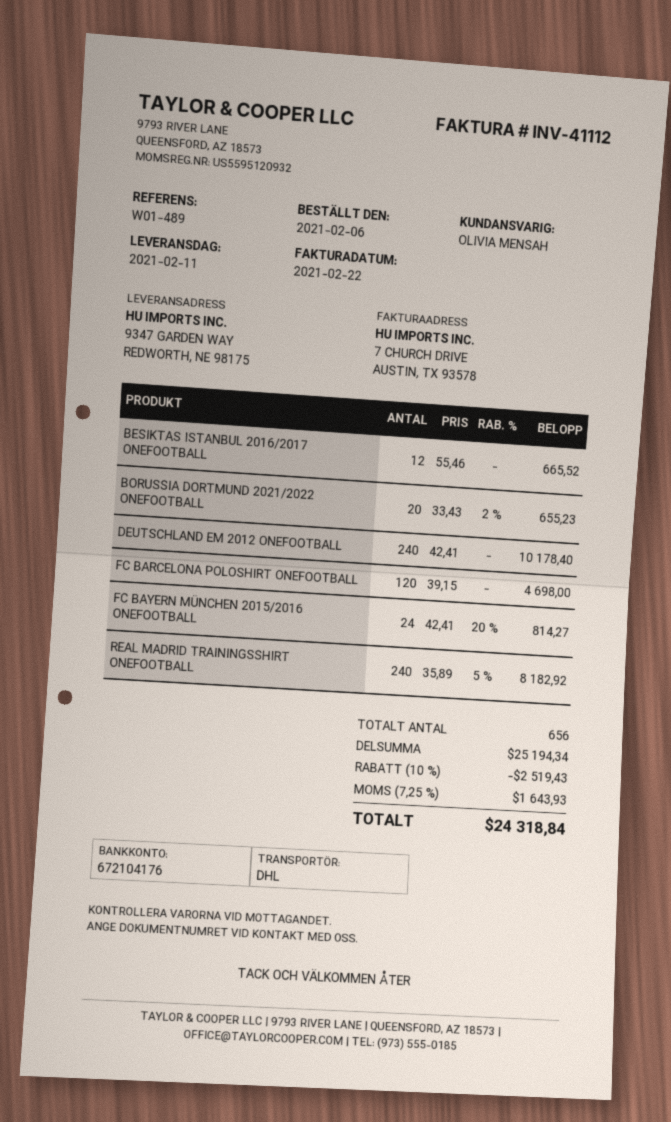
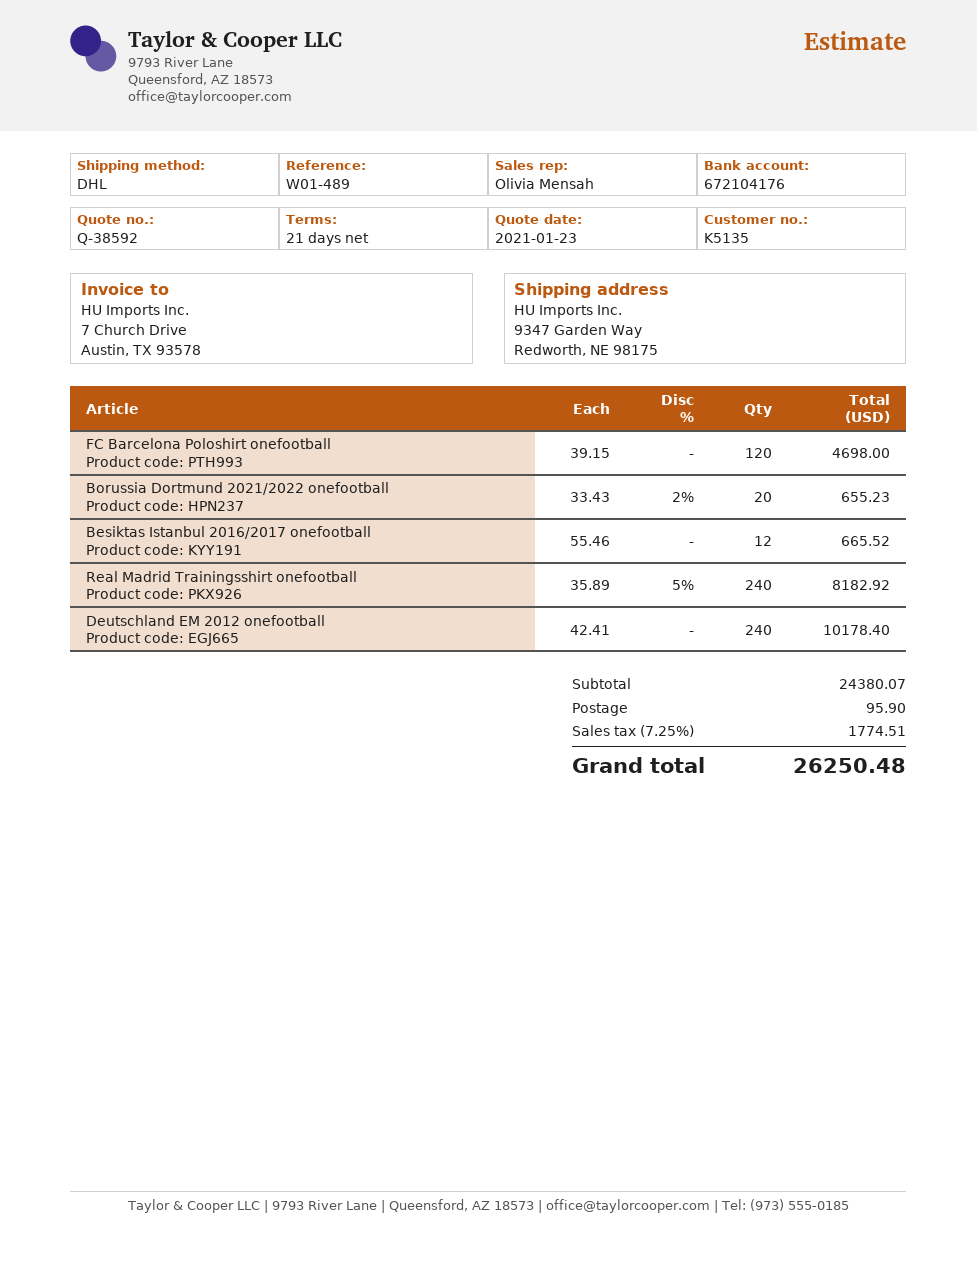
FC BAYERN MÜNCHEN 2015/2016 ONEFOOTBALL: 24 x 42.41 - 20% = 814.27 -> none
subtotal: 25194.34 -> 24380.07
discount: 10% = 2519.43 -> none
shipping: none -> 95.90
tax: 7.25% = 1643.93 -> 7.25% = 1774.51
total: 24318.84 -> 26250.48

